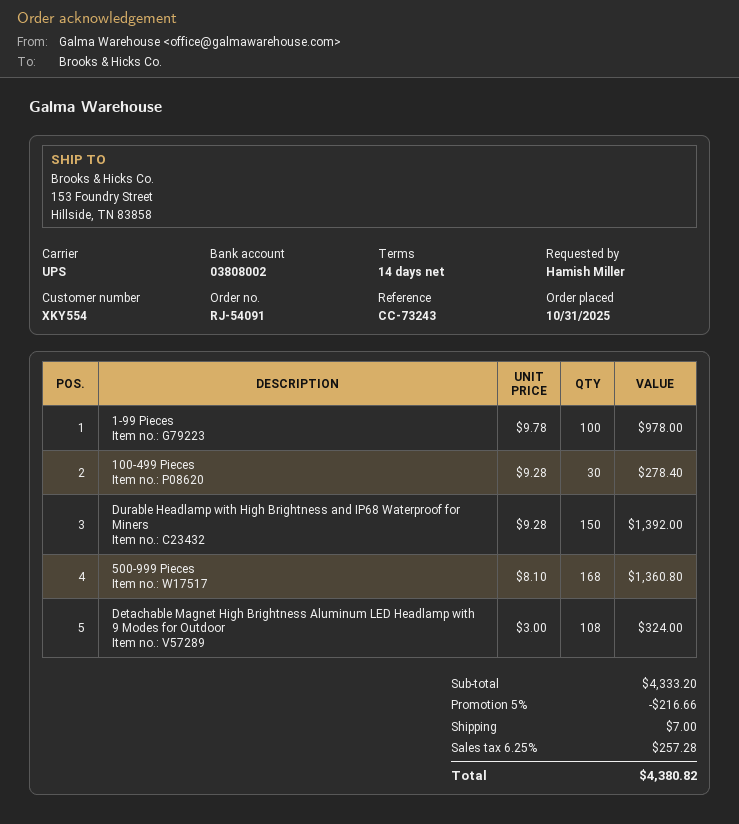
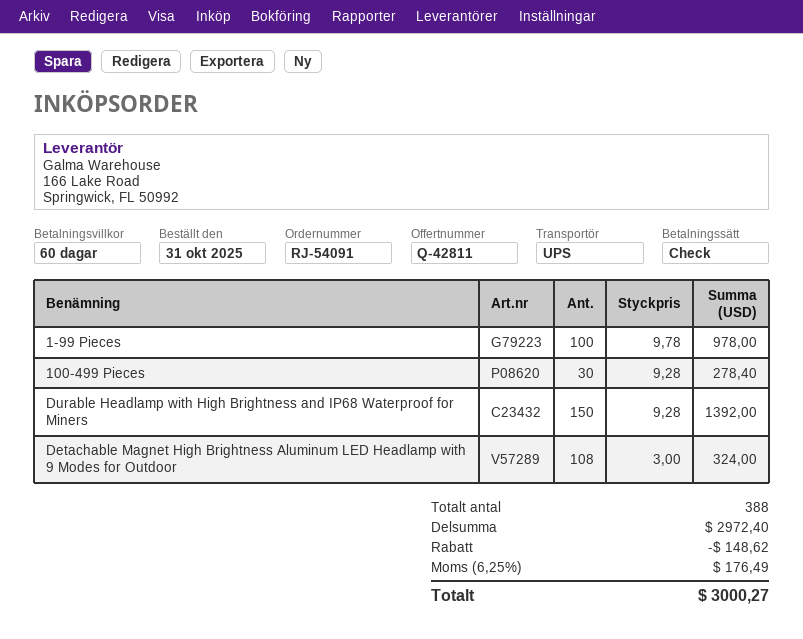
payment terms: 14 days -> 60 days
500-999 Pieces: 168 x 8.10 = 1360.80 -> none
subtotal: 4333.20 -> 2972.40
discount: 216.66 -> 148.62
shipping: 7.00 -> none
tax: 6.25% = 257.28 -> 6.25% = 176.49
total: 4380.82 -> 3000.27

